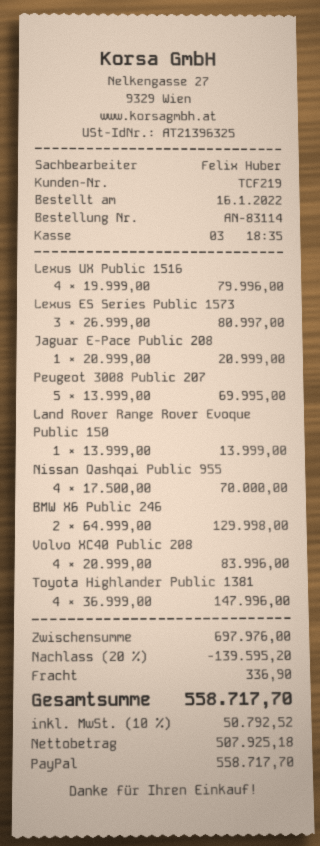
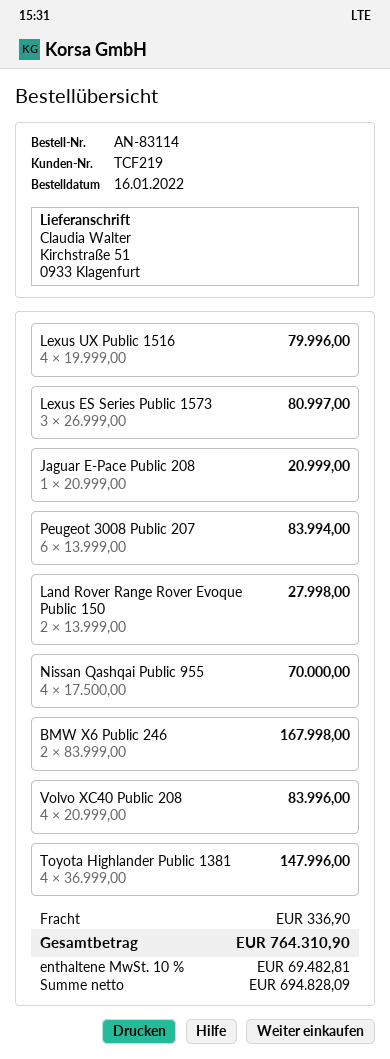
Peugeot 3008 Public 207: 5 x 13999.00 = 69995.00 -> 6 x 13999.00 = 83994.00
Land Rover Range Rover Evoque Public 150: 1 x 13999.00 = 13999.00 -> 2 x 13999.00 = 27998.00
BMW X6 Public 246: 2 x 64999.00 = 129998.00 -> 2 x 83999.00 = 167998.00
discount: 20% = 139595.20 -> none
net: 507925.18 -> 694828.09
tax: 10% = 50792.52 -> 10% = 69482.81
total: 558717.70 -> 764310.90

